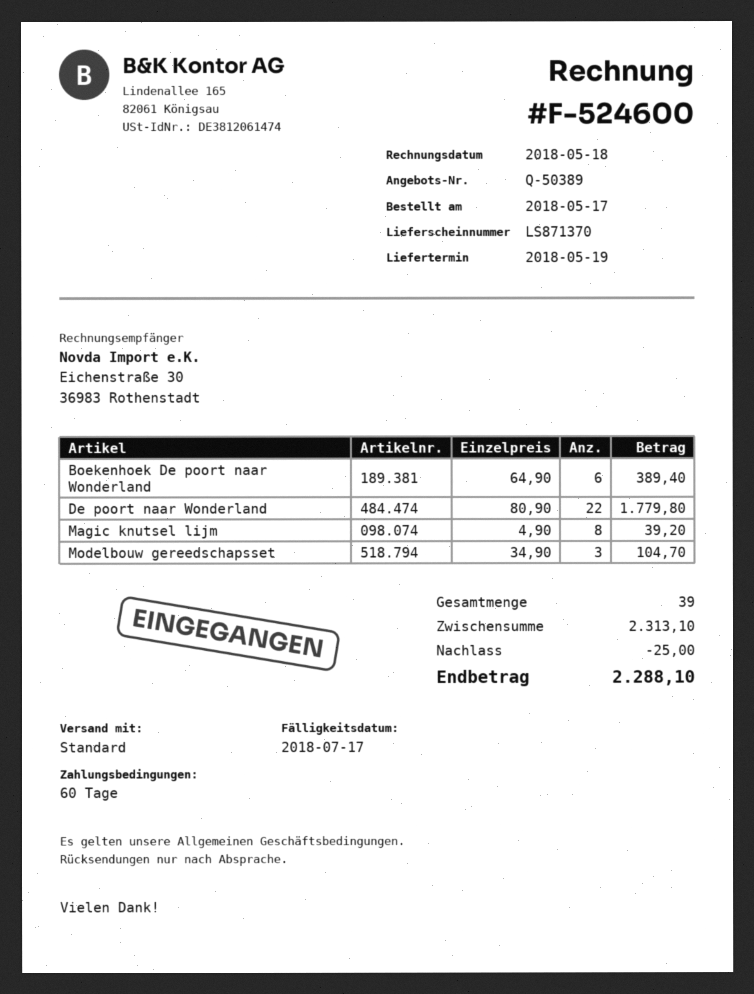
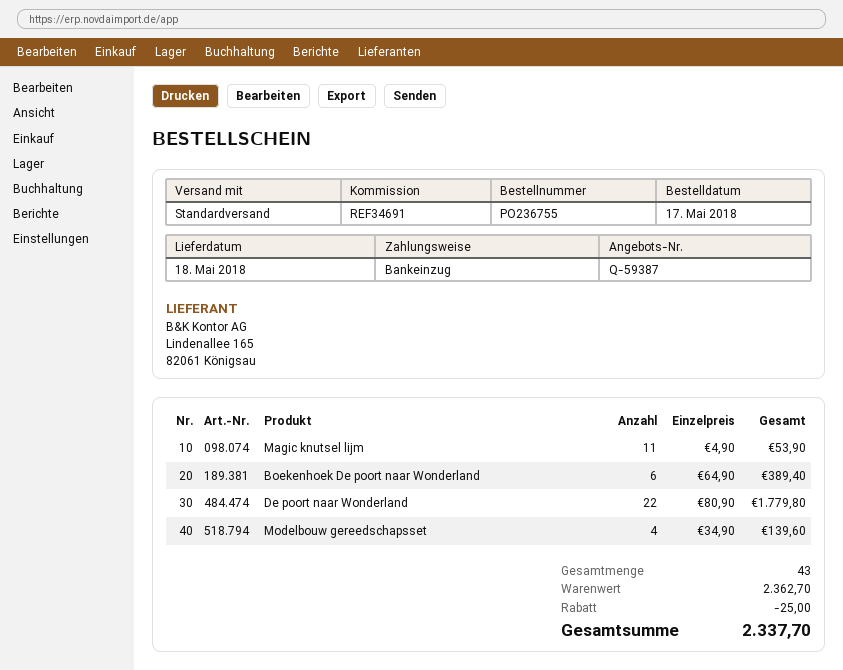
quote number: Q-50389 -> Q-59387
delivery date: 2018-05-19 -> 2018-05-18
Magic knutsel lijm: 8 x 4.90 = 39.20 -> 11 x 4.90 = 53.90
Modelbouw gereedschapsset: 3 x 34.90 = 104.70 -> 4 x 34.90 = 139.60
total quantity: 39 -> 43
subtotal: 2313.10 -> 2362.70
total: 2288.10 -> 2337.70

